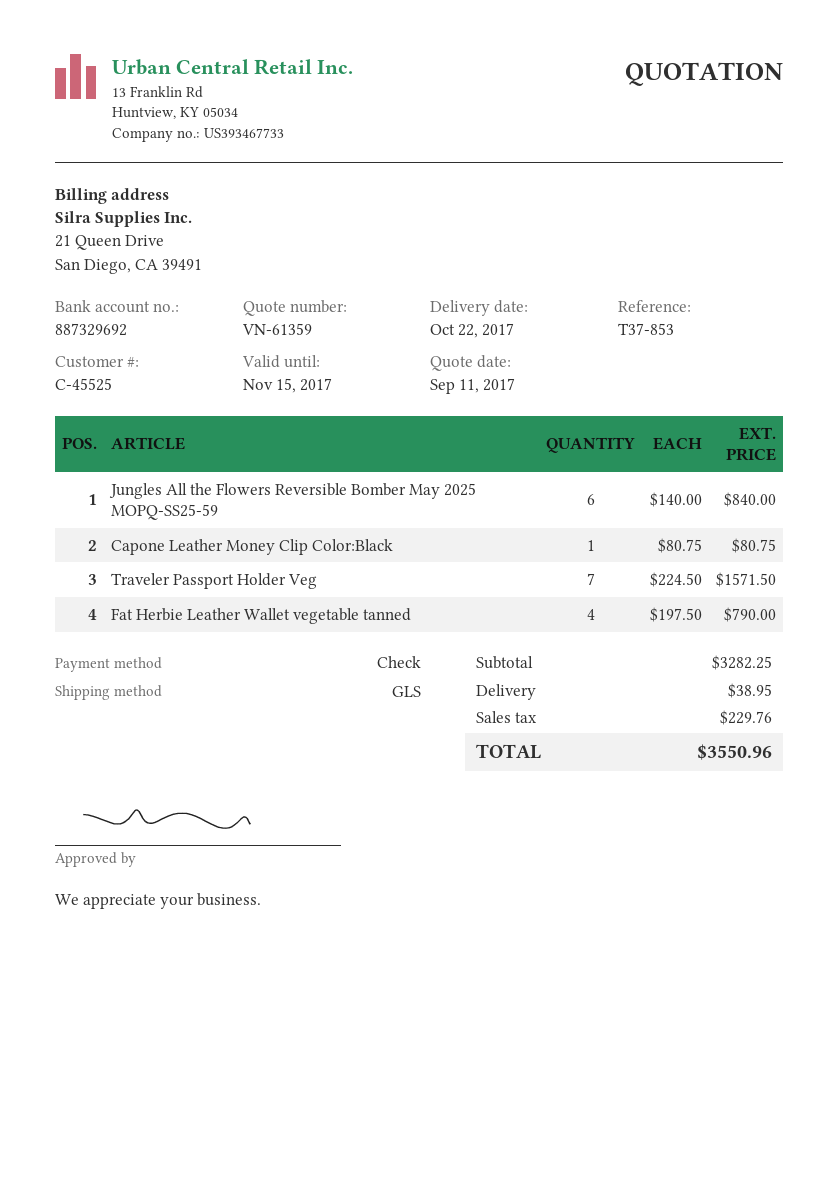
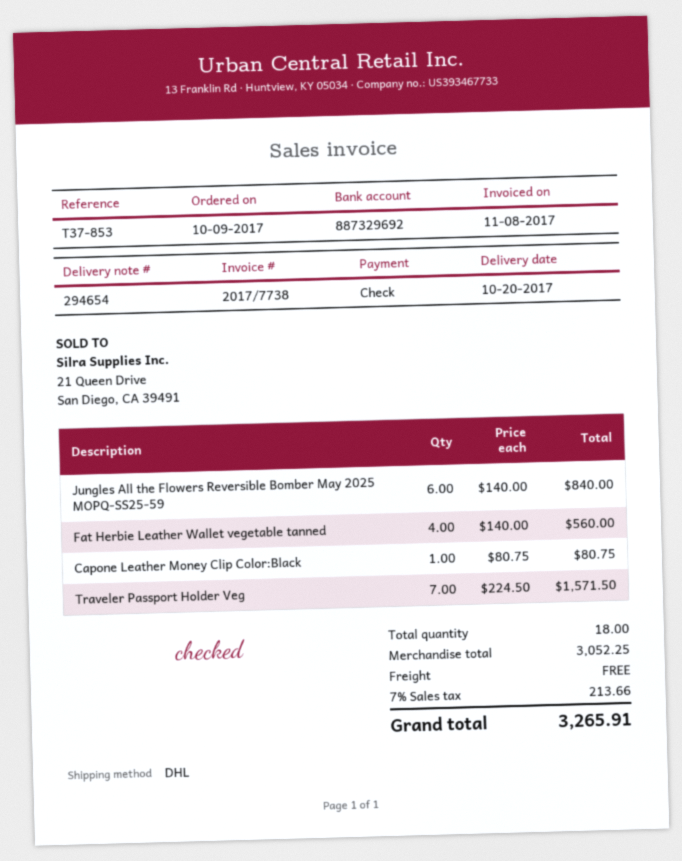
delivery date: 2017-10-22 -> 2017-10-20
shipping method: GLS -> DHL
Fat Herbie Leather Wallet vegetable tanned: 4 x 197.50 = 790.00 -> 4 x 140.00 = 560.00
subtotal: 3282.25 -> 3052.25
shipping: 38.95 -> 0.00
tax: 229.76 -> 213.66
total: 3550.96 -> 3265.91

